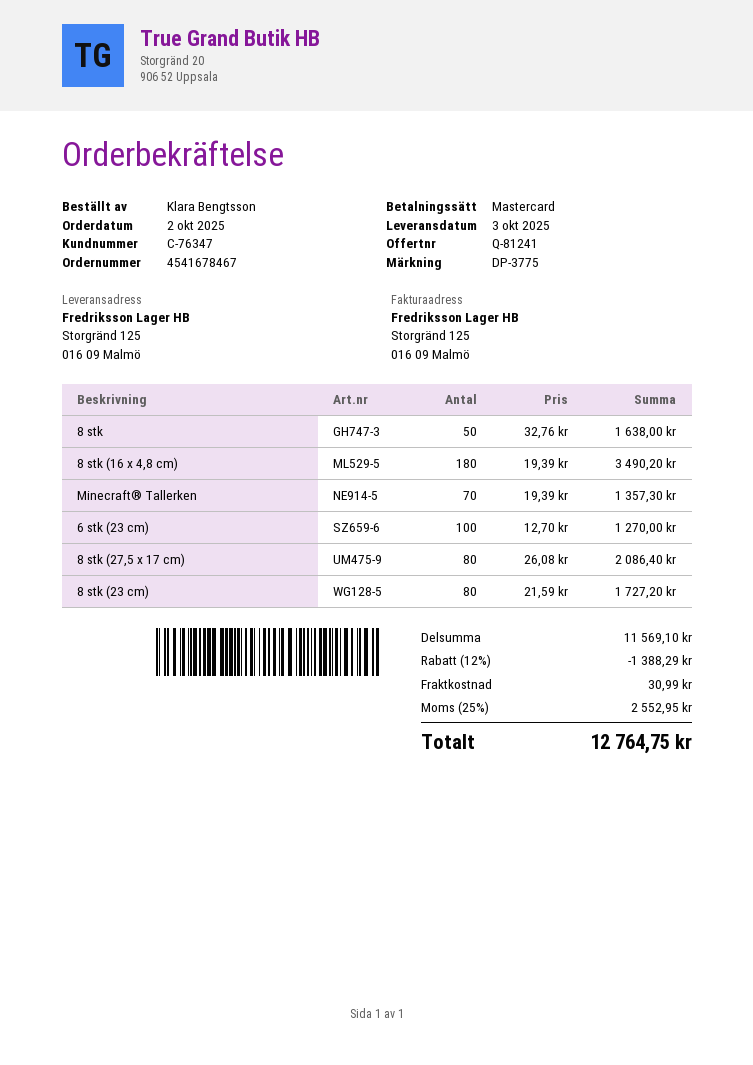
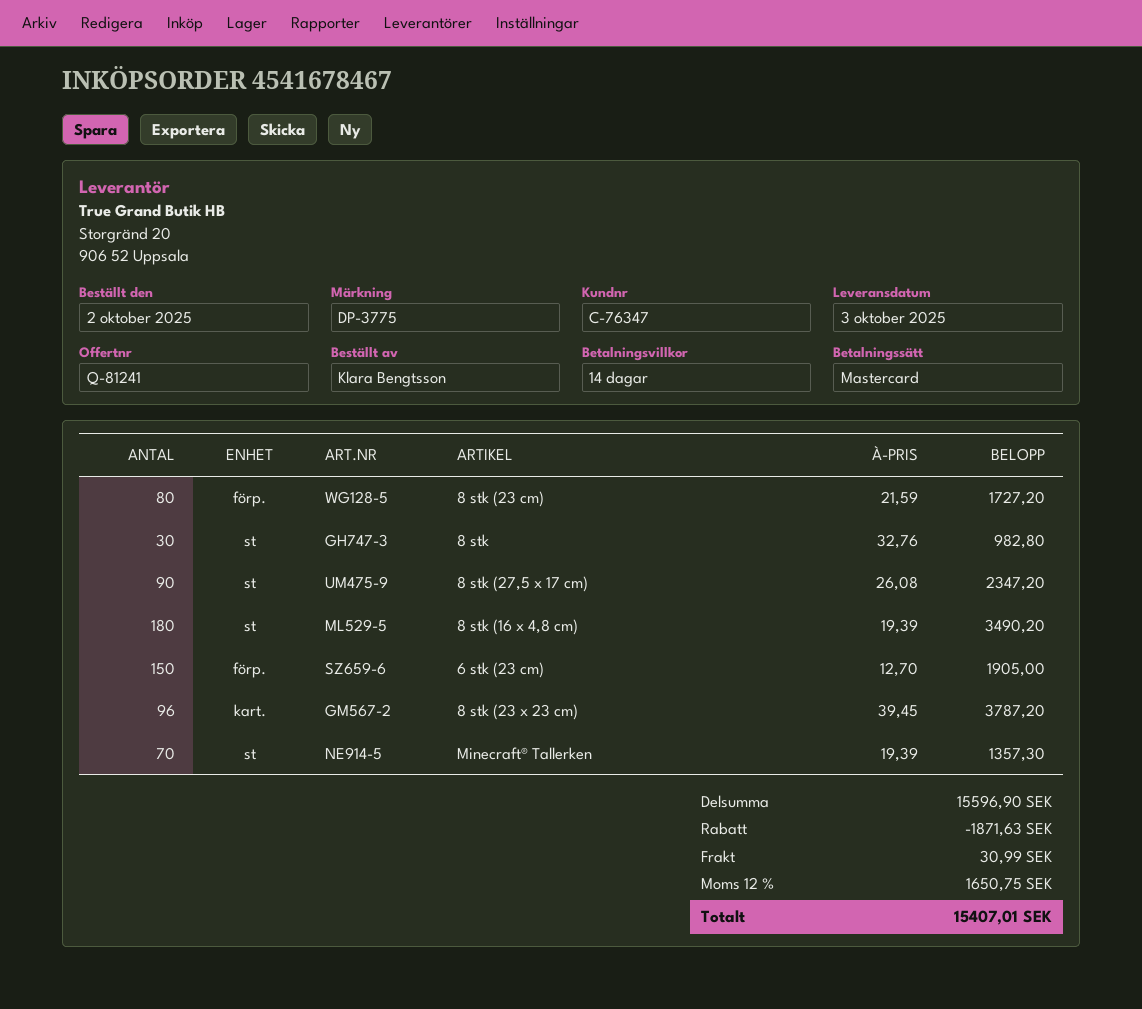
8 stk: 50 x 32.76 = 1638.00 -> 30 x 32.76 = 982.80
6 stk (23 cm): 100 x 12.70 = 1270.00 -> 150 x 12.70 = 1905.00
8 stk (27,5 x 17 cm): 80 x 26.08 = 2086.40 -> 90 x 26.08 = 2347.20
8 stk (23 x 23 cm): none -> 96 x 39.45 = 3787.20
subtotal: 11569.10 -> 15596.90
discount: 1388.29 -> 1871.63
tax: 25% = 2552.95 -> 12% = 1650.75
total: 12764.75 -> 15407.01

